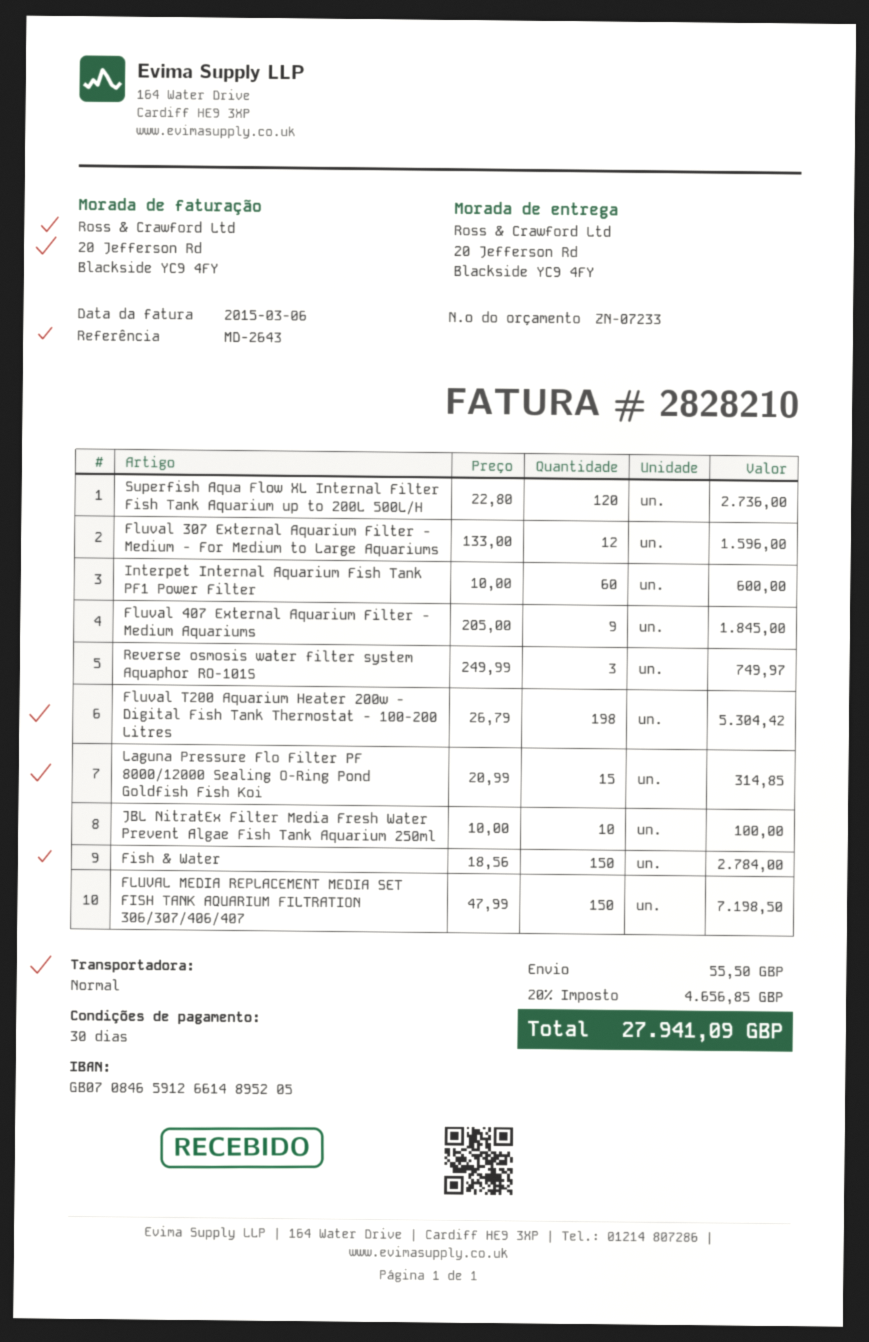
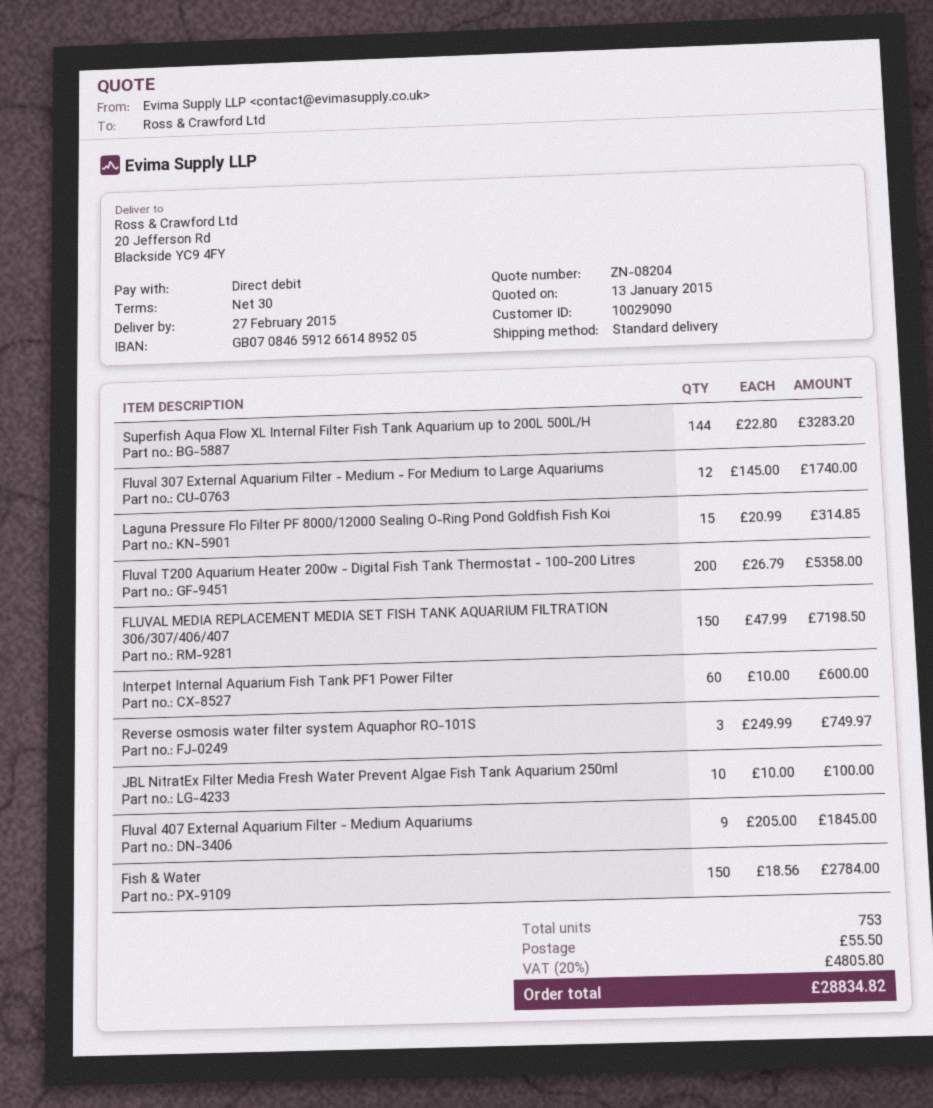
quote number: ZN-07233 -> ZN-08204
Superfish Aqua Flow XL Internal Filter Fish Tank Aquarium up to 200L 500L/H: 120 x 22.80 = 2736.00 -> 144 x 22.80 = 3283.20
Fluval 307 External Aquarium Filter - Medium - For Medium to Large Aquariums: 12 x 133.00 = 1596.00 -> 12 x 145.00 = 1740.00
Fluval T200 Aquarium Heater 200w - Digital Fish Tank Thermostat - 100-200 Litres: 198 x 26.79 = 5304.42 -> 200 x 26.79 = 5358.00
tax: 20% = 4656.85 -> 20% = 4805.80
total: 27941.09 -> 28834.82

